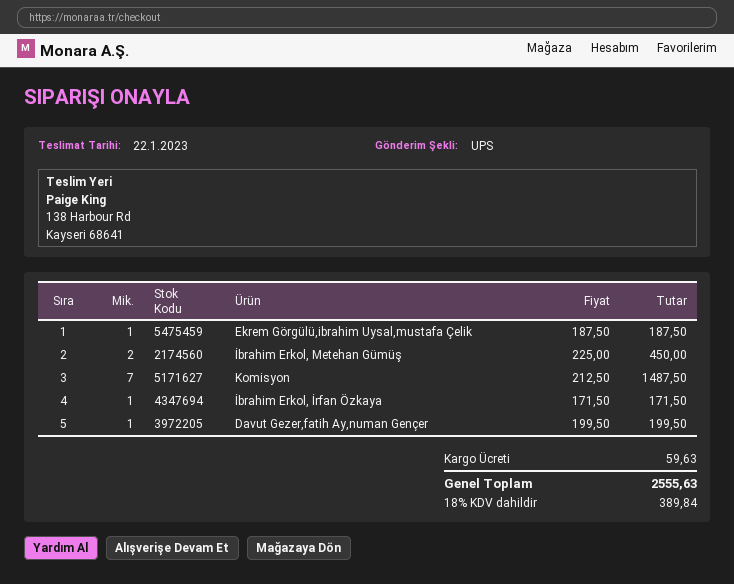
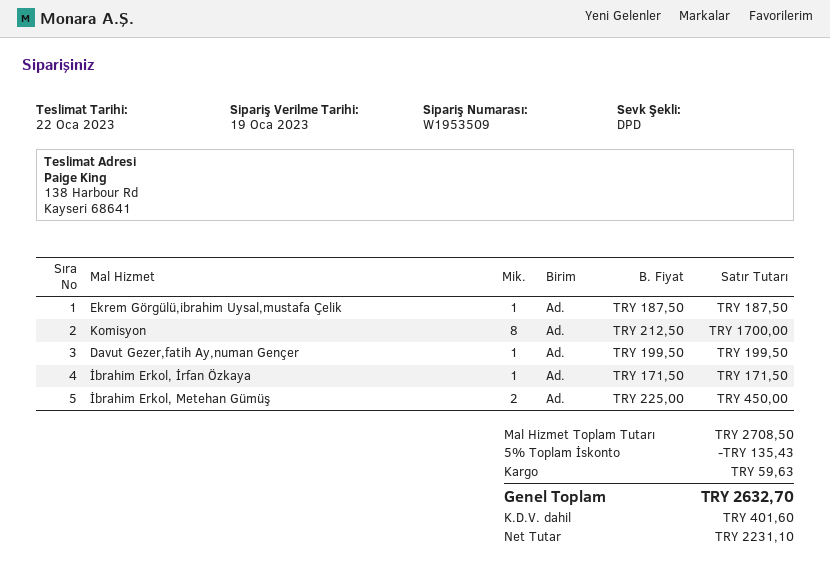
shipping method: UPS -> DPD
Komisyon: 7 x 212.50 = 1487.50 -> 8 x 212.50 = 1700.00
discount: none -> 5% = 135.43
tax: 389.84 -> 401.60
total: 2555.63 -> 2632.70

